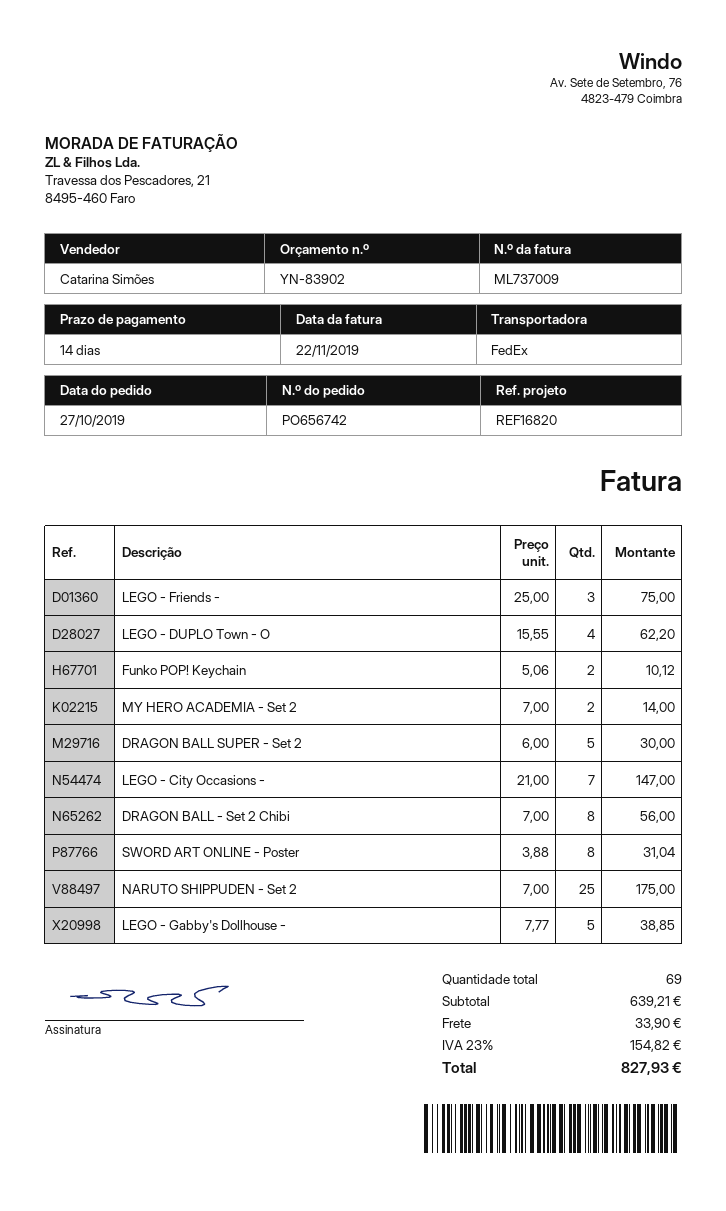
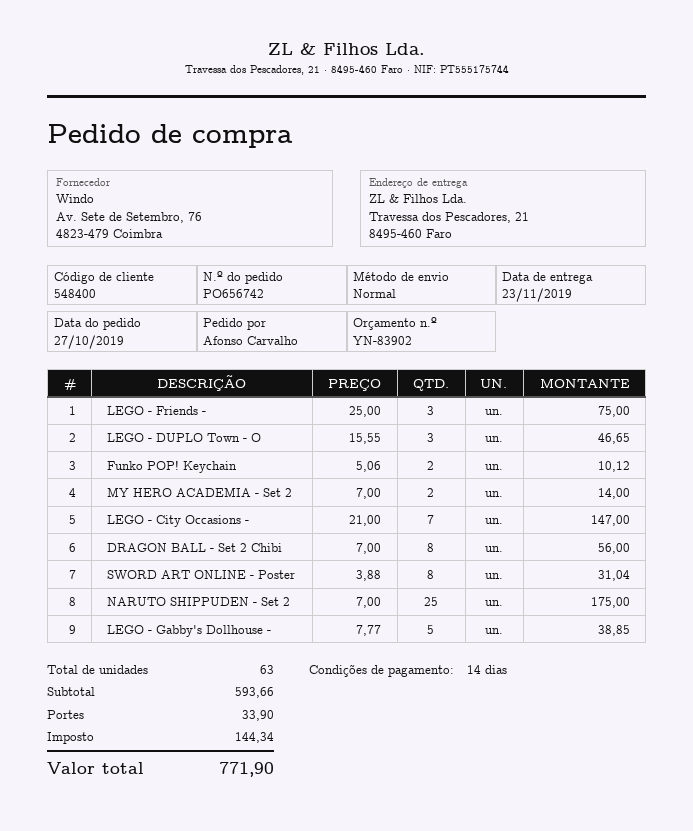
shipping method: FedEx -> standard
LEGO - DUPLO Town - O: 4 x 15.55 = 62.20 -> 3 x 15.55 = 46.65
DRAGON BALL SUPER - Set 2: 5 x 6.00 = 30.00 -> none
total quantity: 69 -> 63
subtotal: 639.21 -> 593.66
tax: 154.82 -> 144.34
total: 827.93 -> 771.90

